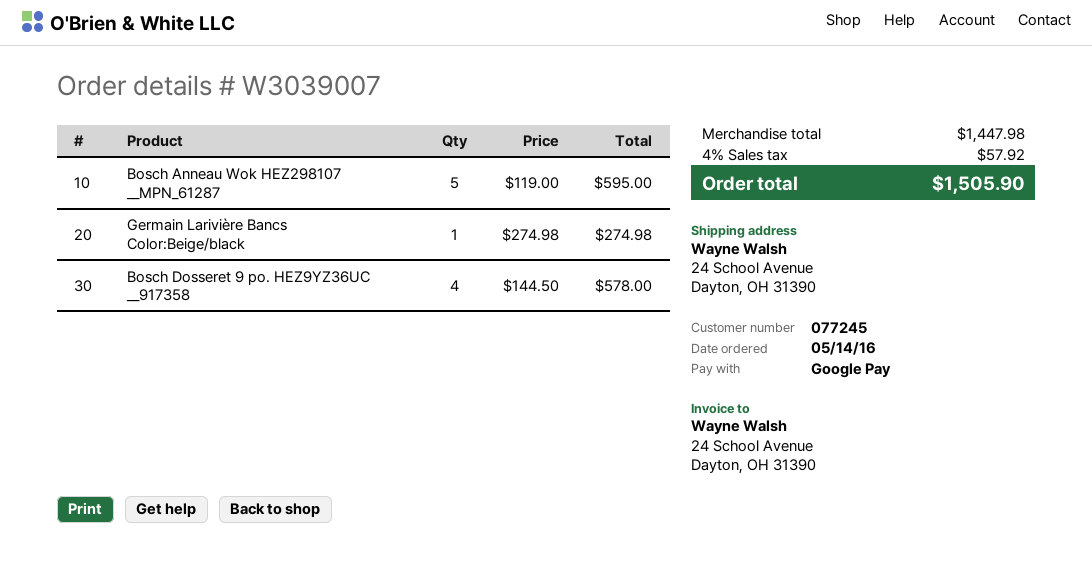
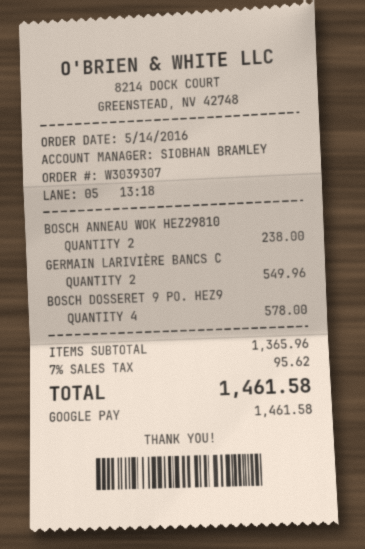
order number: W3039007 -> W3039307
Bosch Anneau Wok HEZ298107 __MPN_61287: 5 for 595.00 -> 2 for 238.00
Germain Larivière Bancs Color:Beige/black: 1 for 274.98 -> 2 for 549.96
subtotal: 1447.98 -> 1365.96
tax: 4% = 57.92 -> 7% = 95.62
total: 1505.90 -> 1461.58

